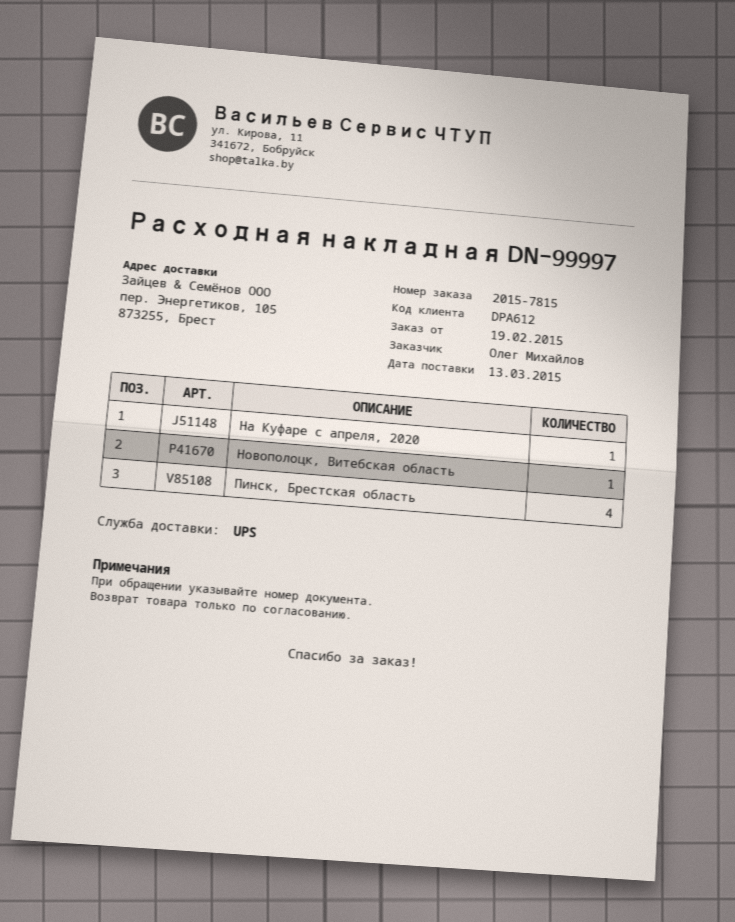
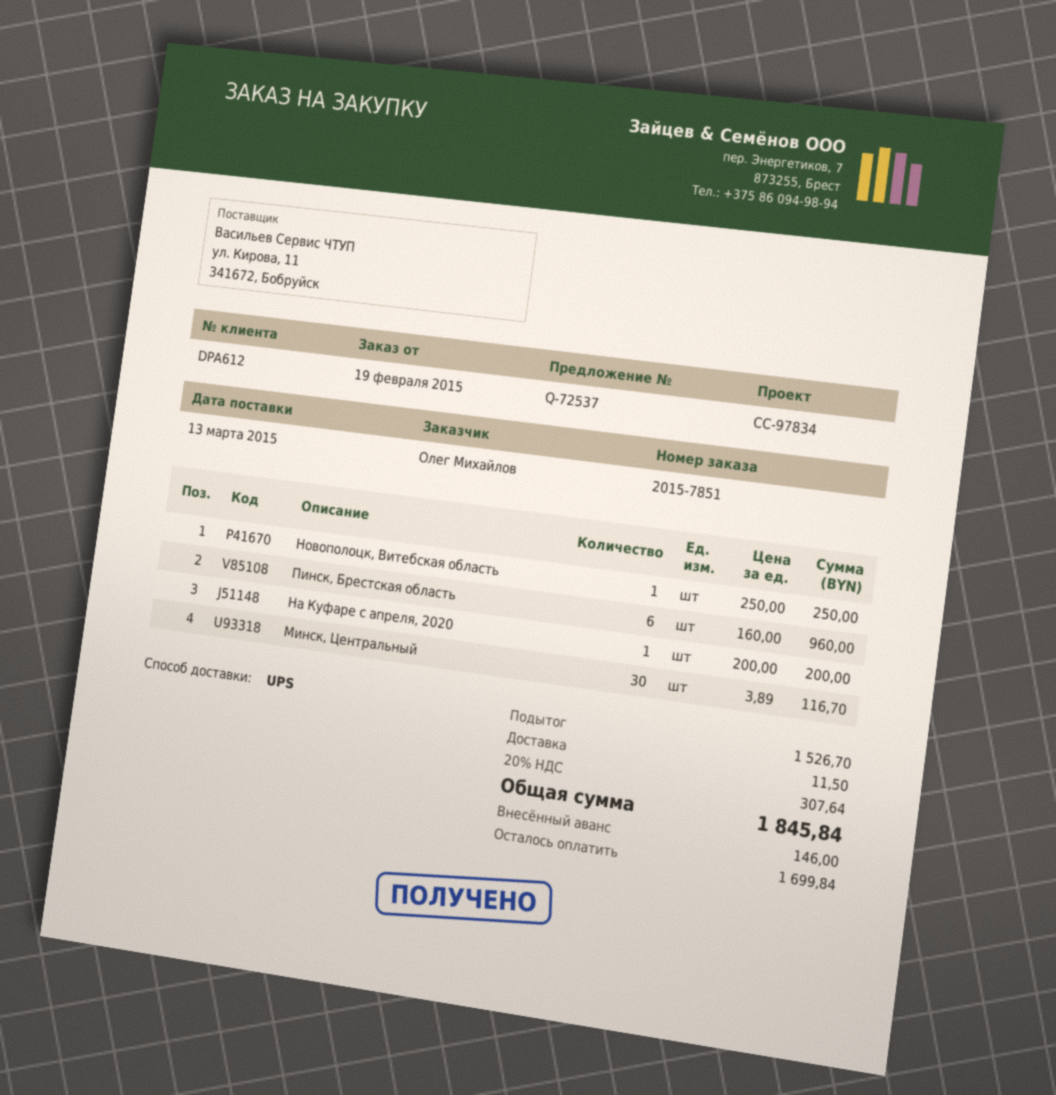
order number: 2015-7815 -> 2015-7851
Пинск, Брестская область: 4 -> 6
Минск, Центральный: none -> 30

